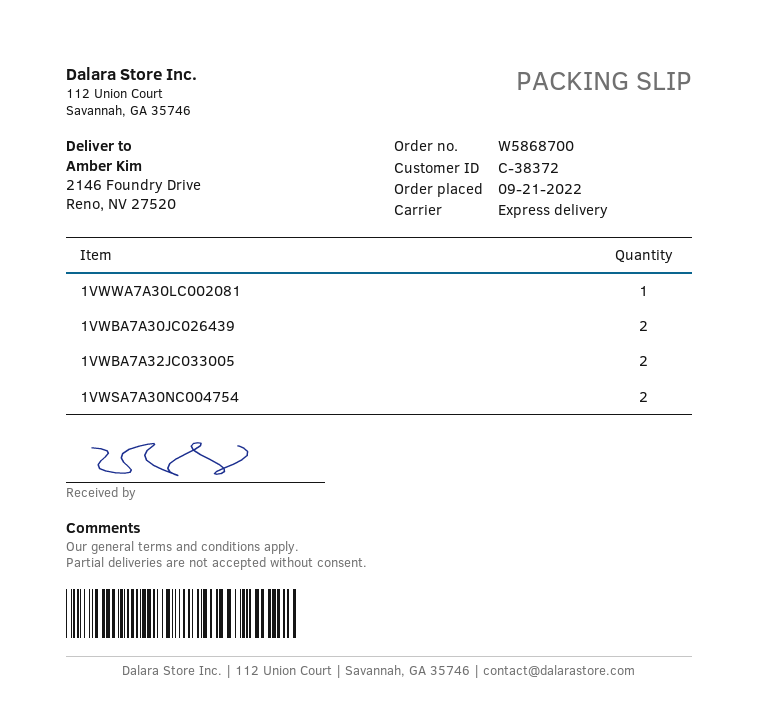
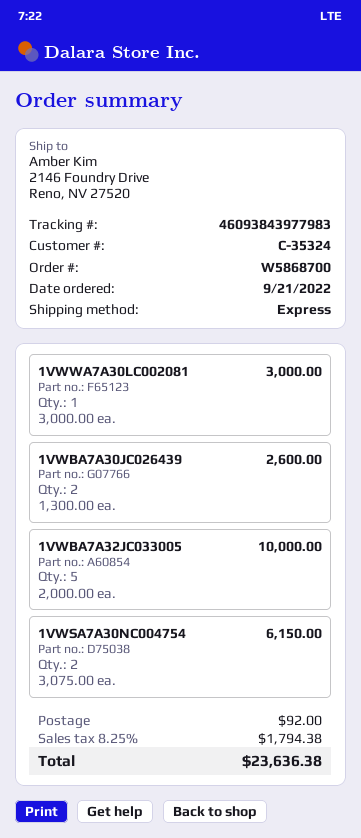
customer number: C-38372 -> C-35324
1VWBA7A32JC033005: 2 -> 5

